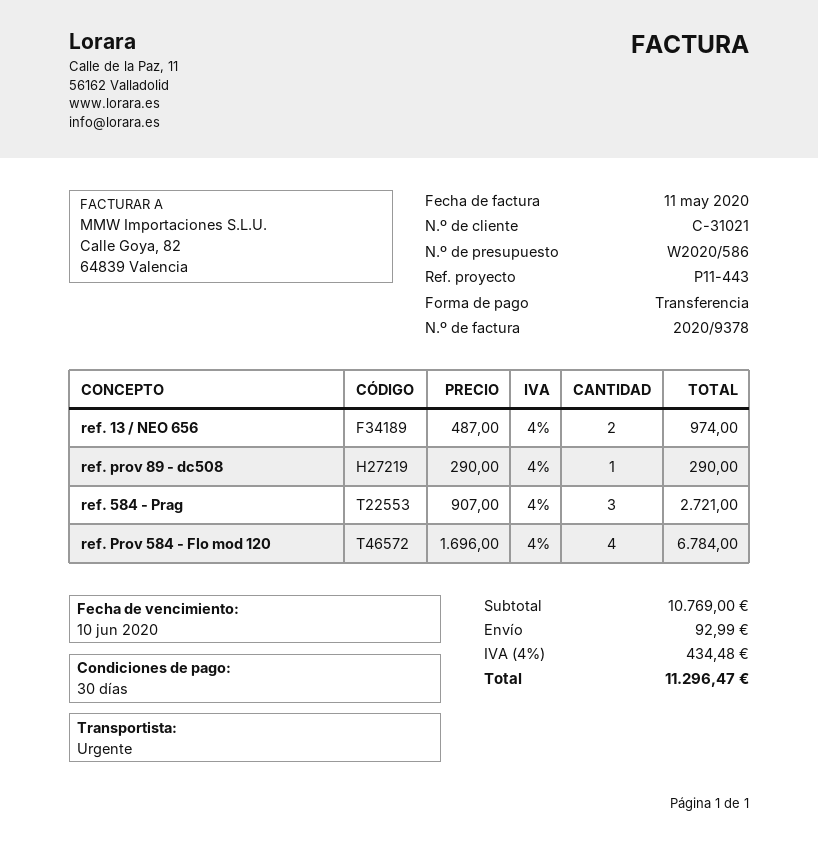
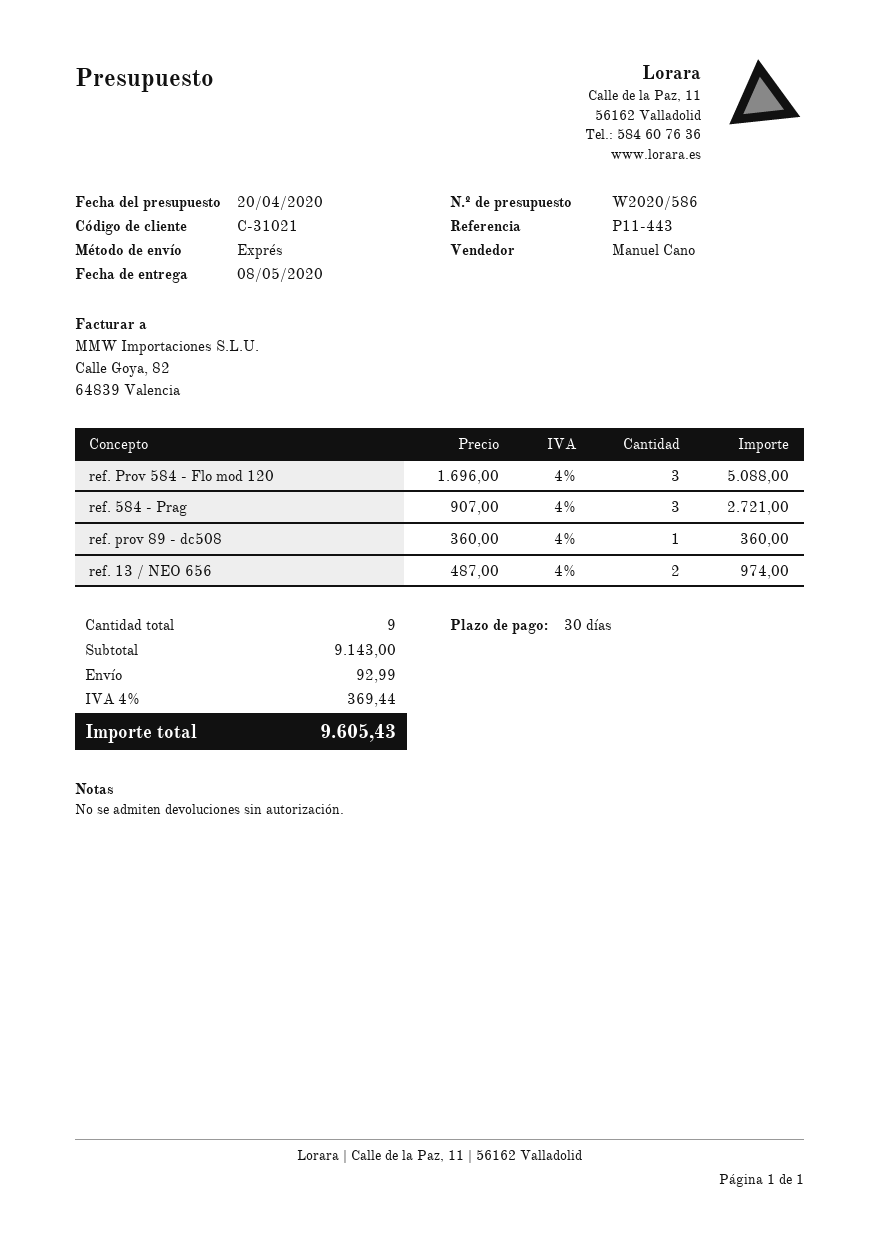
ref. prov 89 - dc508: 1 x 290.00 = 290.00 -> 1 x 360.00 = 360.00
ref. Prov 584 - Flo mod 120: 4 x 1696.00 = 6784.00 -> 3 x 1696.00 = 5088.00
subtotal: 10769.00 -> 9143.00
tax: 4% = 434.48 -> 4% = 369.44
total: 11296.47 -> 9605.43

